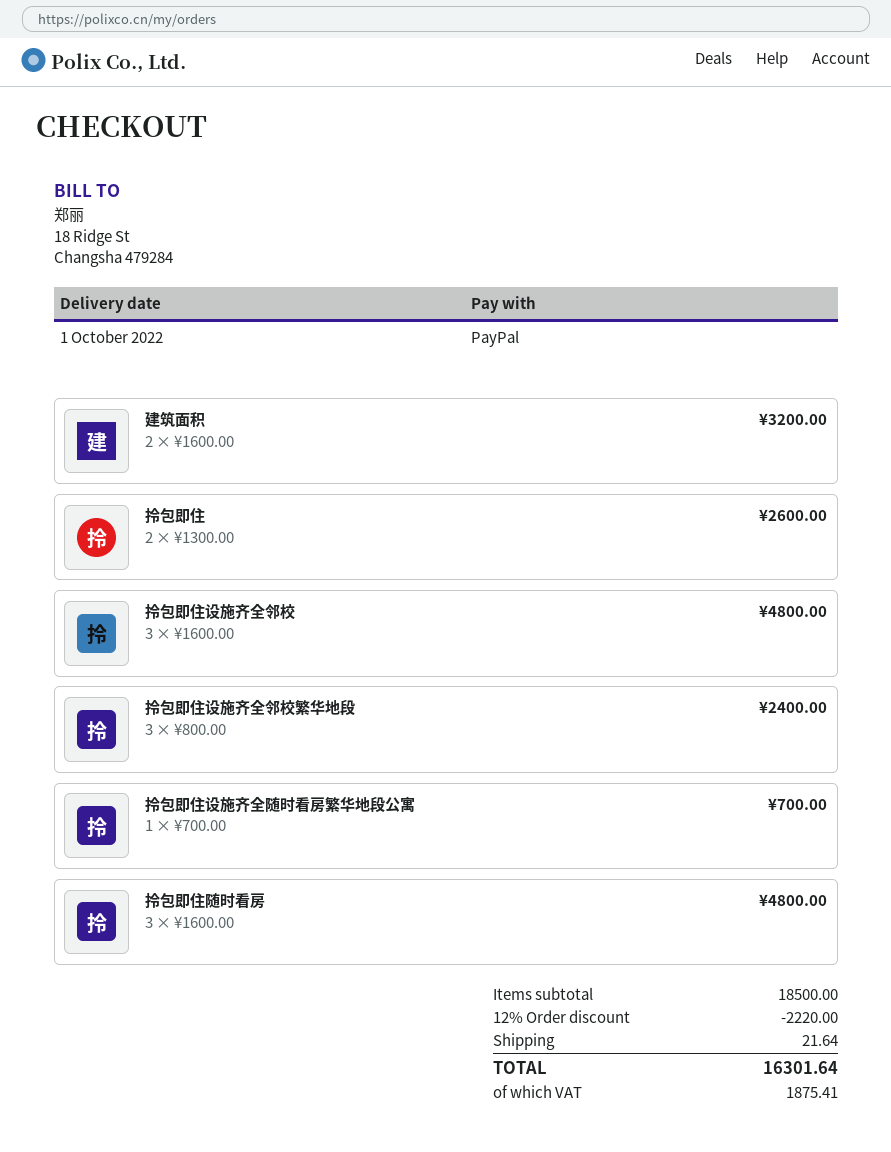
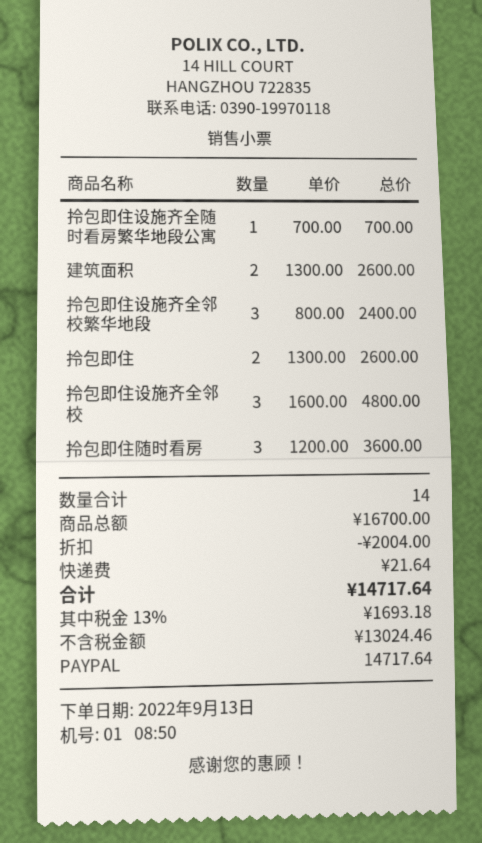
建筑面积: 2 x 1600.00 = 3200.00 -> 2 x 1300.00 = 2600.00
拎包即住随时看房: 3 x 1600.00 = 4800.00 -> 3 x 1200.00 = 3600.00
subtotal: 18500.00 -> 16700.00
discount: 2220.00 -> 2004.00
tax: 1875.41 -> 1693.18
total: 16301.64 -> 14717.64

